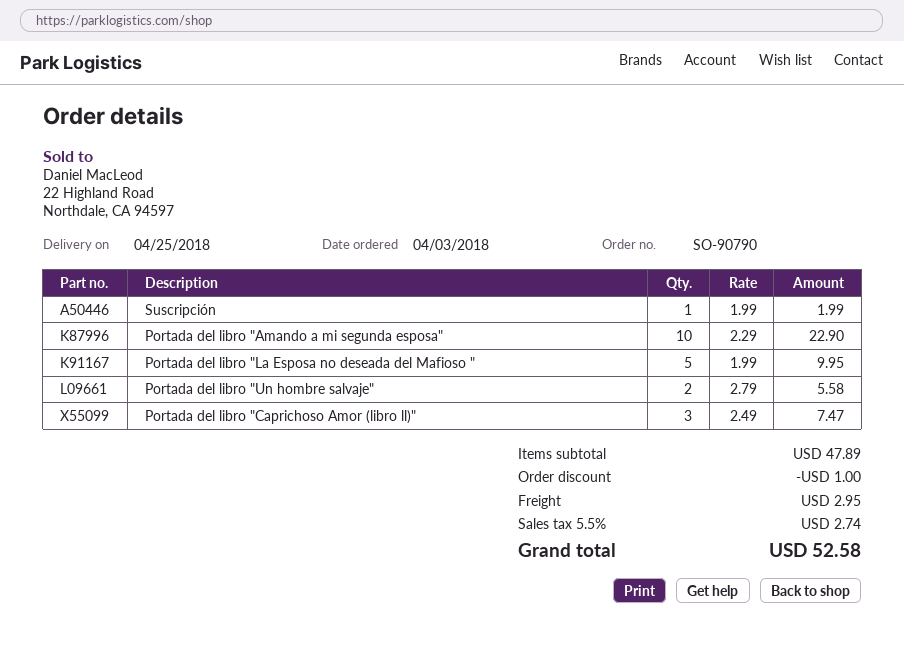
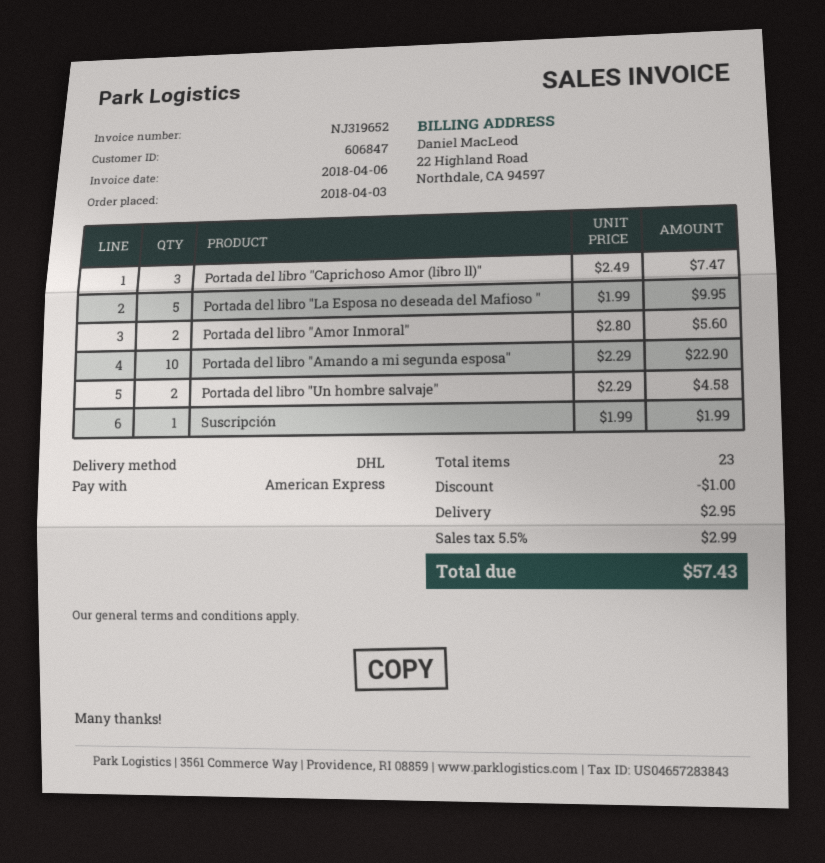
Portada del libro "Un hombre salvaje": 2 x 2.79 = 5.58 -> 2 x 2.29 = 4.58
Portada del libro "Amor Inmoral": none -> 2 x 2.80 = 5.60
tax: 5.5% = 2.74 -> 5.5% = 2.99
total: 52.58 -> 57.43

